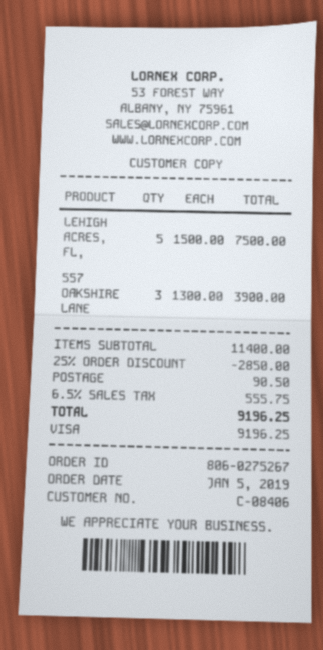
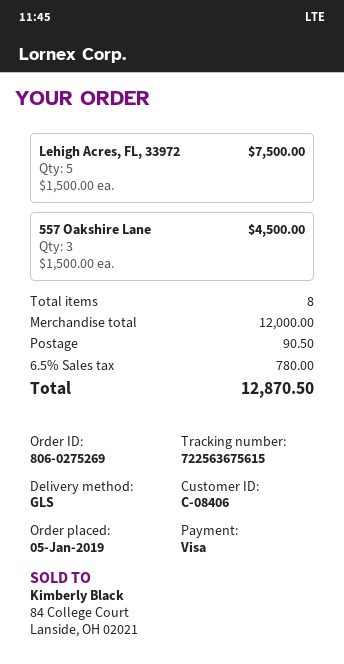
order number: 806-0275267 -> 806-0275269
557 OAKSHIRE LANE: 3 x 1300.00 = 3900.00 -> 3 x 1500.00 = 4500.00
subtotal: 11400.00 -> 12000.00
discount: 25% = 2850.00 -> none
tax: 6.5% = 555.75 -> 6.5% = 780.00
total: 9196.25 -> 12870.50

